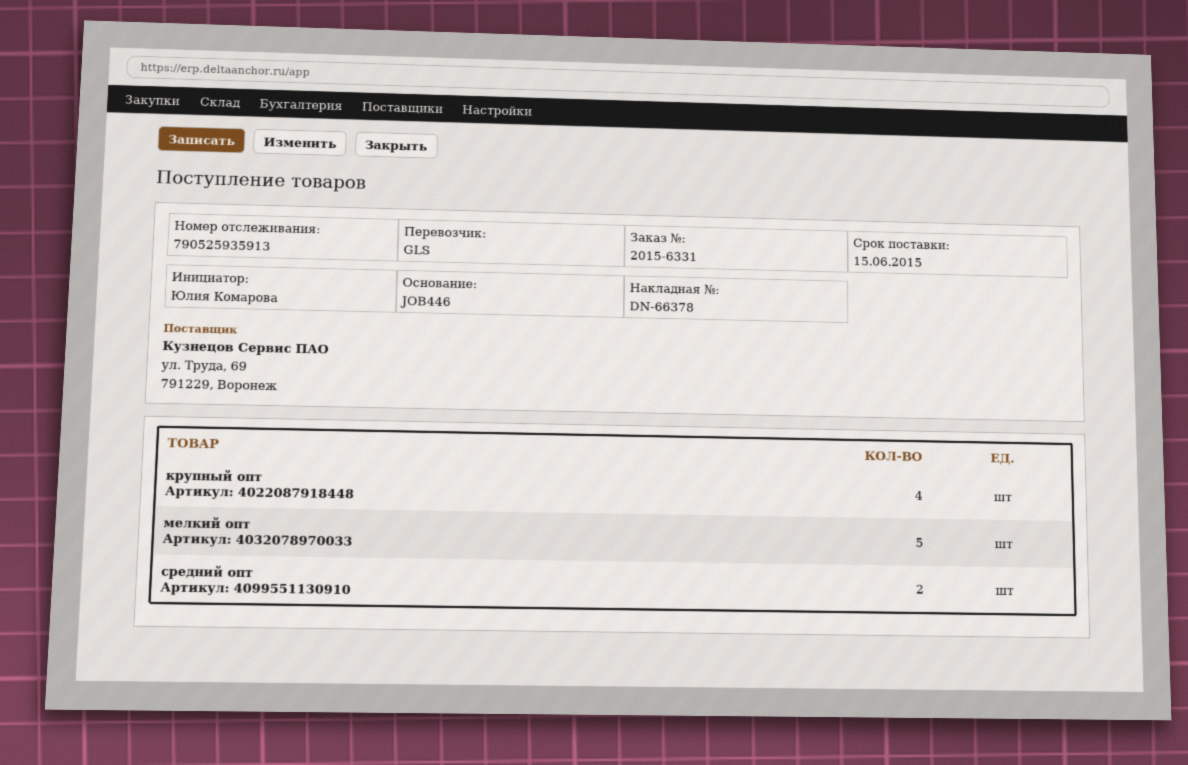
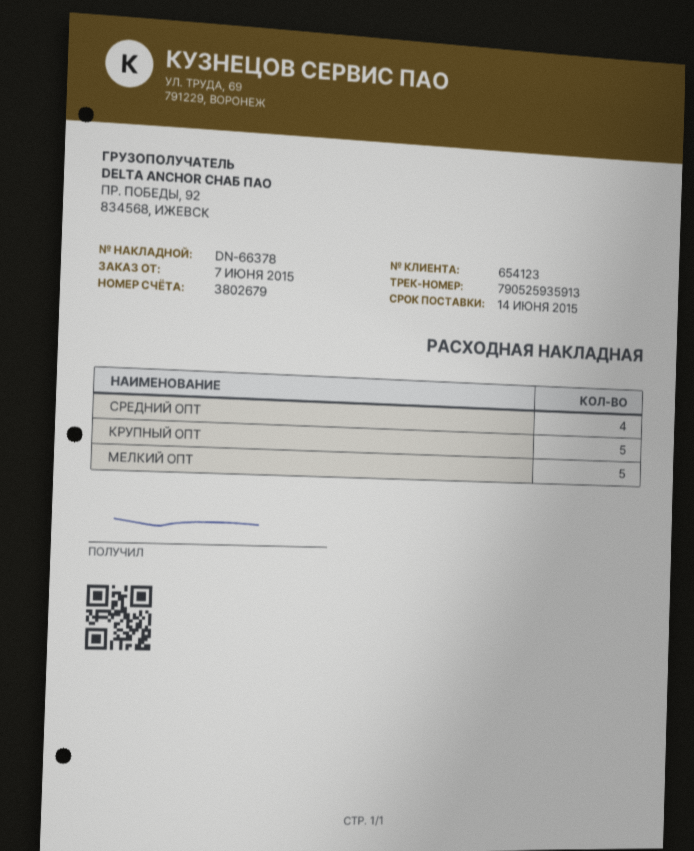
delivery date: 2015-06-15 -> 2015-06-14
крупный опт: 4 -> 5
средний опт: 2 -> 4

